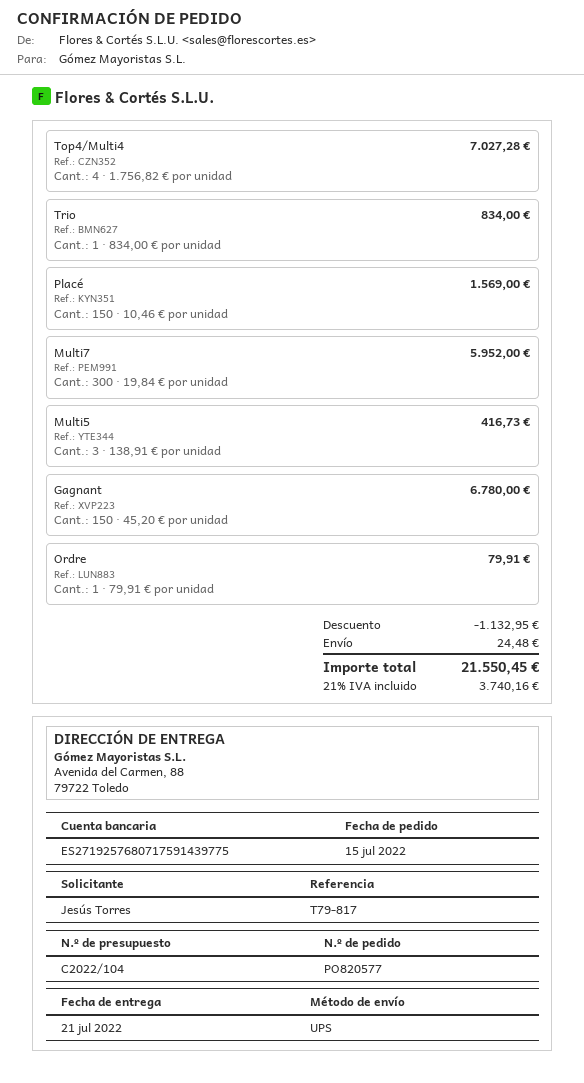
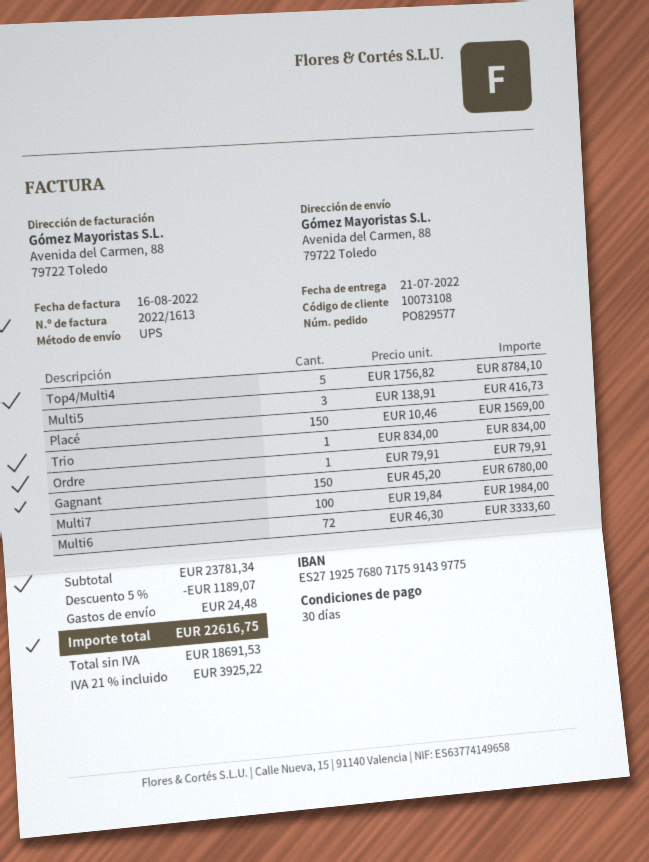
order number: PO820577 -> PO829577
Top4/Multi4: 4 x 1756.82 = 7027.28 -> 5 x 1756.82 = 8784.10
Multi7: 300 x 19.84 = 5952.00 -> 100 x 19.84 = 1984.00
Multi6: none -> 72 x 46.30 = 3333.60
discount: 1132.95 -> 1189.07
tax: 21% = 3740.16 -> 21% = 3925.22
total: 21550.45 -> 22616.75

